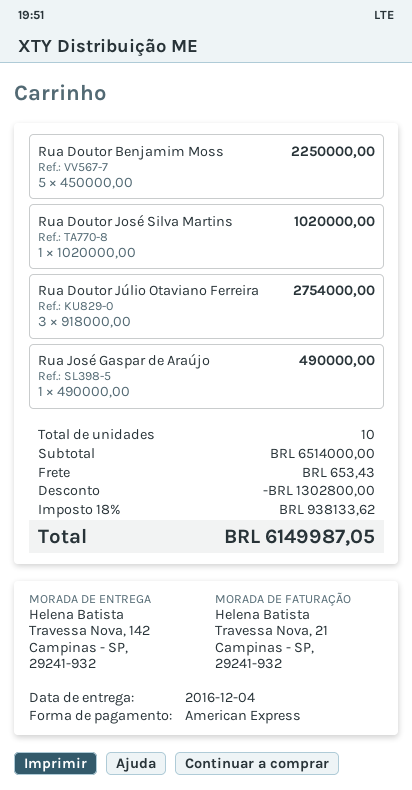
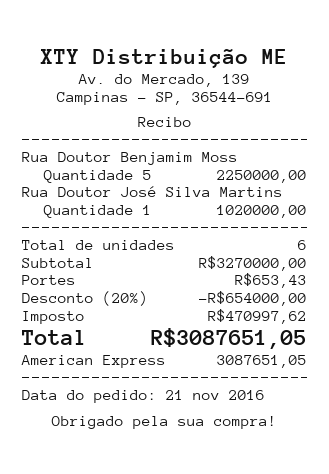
Rua Doutor Júlio Otaviano Ferreira: 3 for 2754000.00 -> none
Rua José Gaspar de Araújo: 1 for 490000.00 -> none
total quantity: 10 -> 6
subtotal: 6514000.00 -> 3270000.00
discount: 1302800.00 -> 654000.00
tax: 938133.62 -> 470997.62
total: 6149987.05 -> 3087651.05

